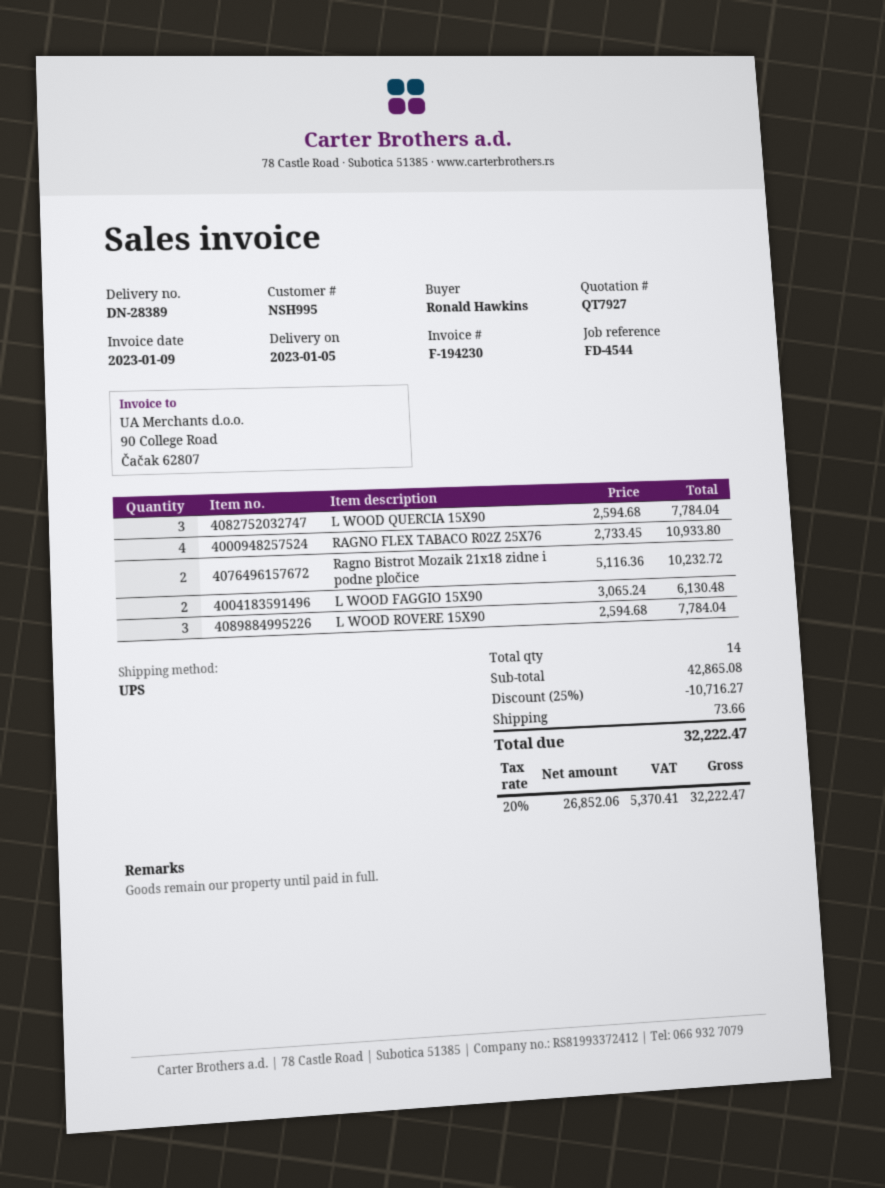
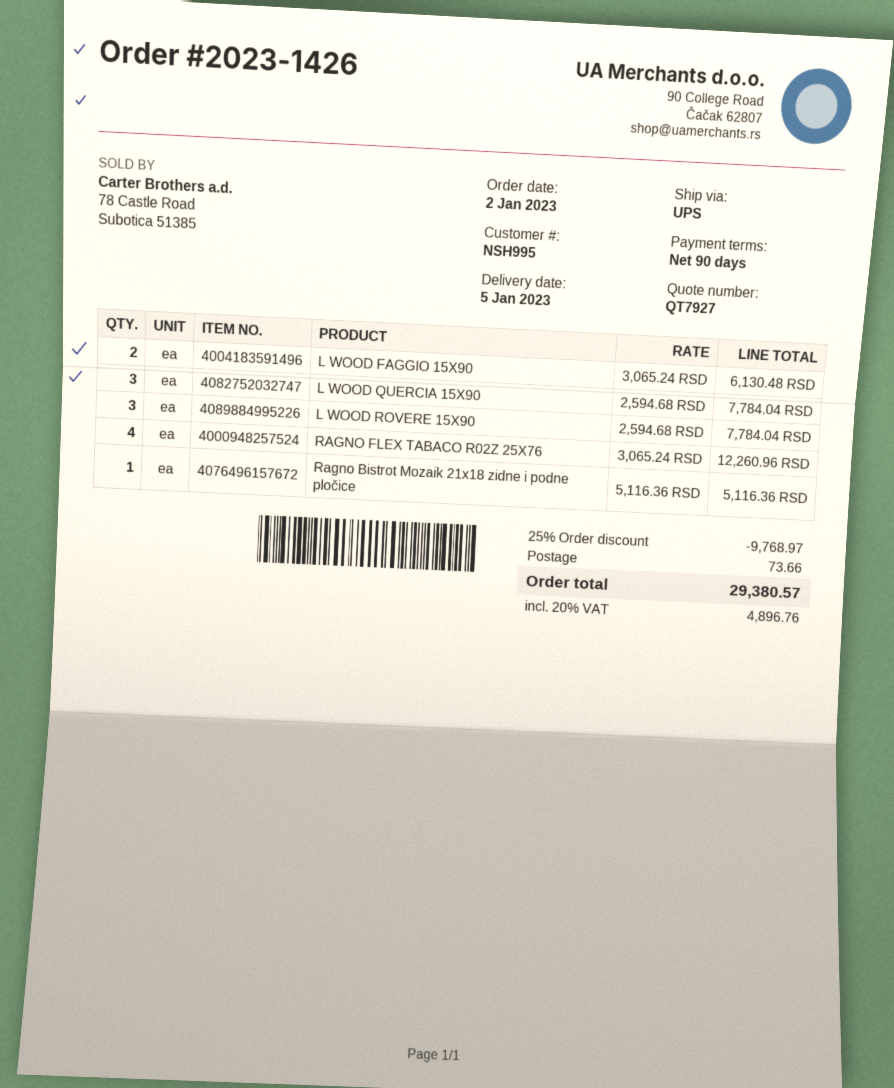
RAGNO FLEX TABACO R02Z 25X76: 4 x 2733.45 = 10933.80 -> 4 x 3065.24 = 12260.96
Ragno Bistrot Mozaik 21x18 zidne i podne pločice: 2 x 5116.36 = 10232.72 -> 1 x 5116.36 = 5116.36
discount: 25% = 10716.27 -> 25% = 9768.97
tax: 20% = 5370.41 -> 20% = 4896.76
total: 32222.47 -> 29380.57

